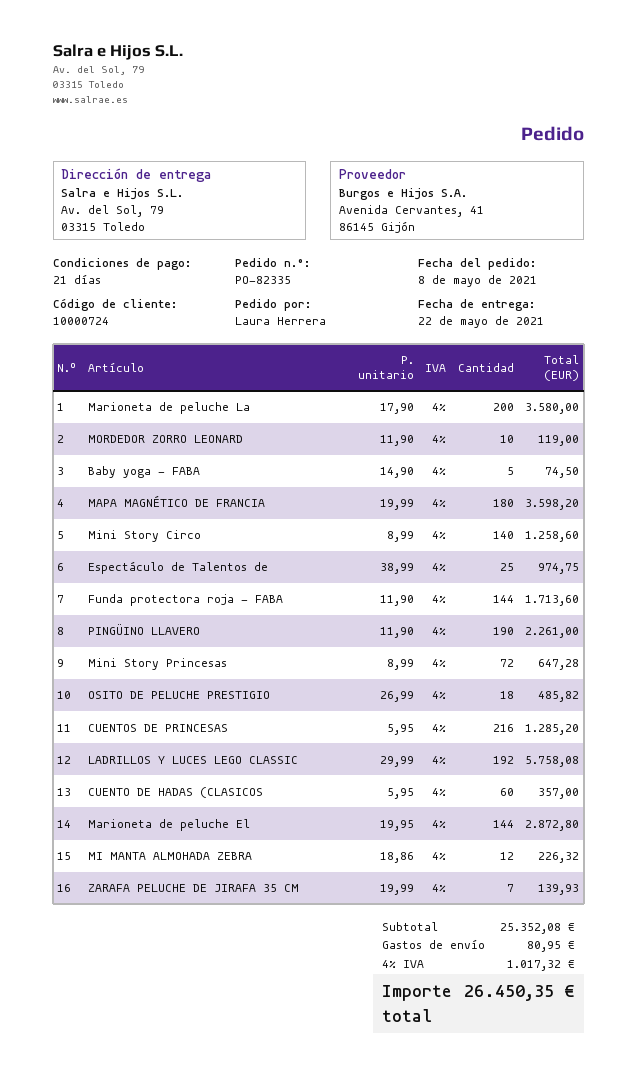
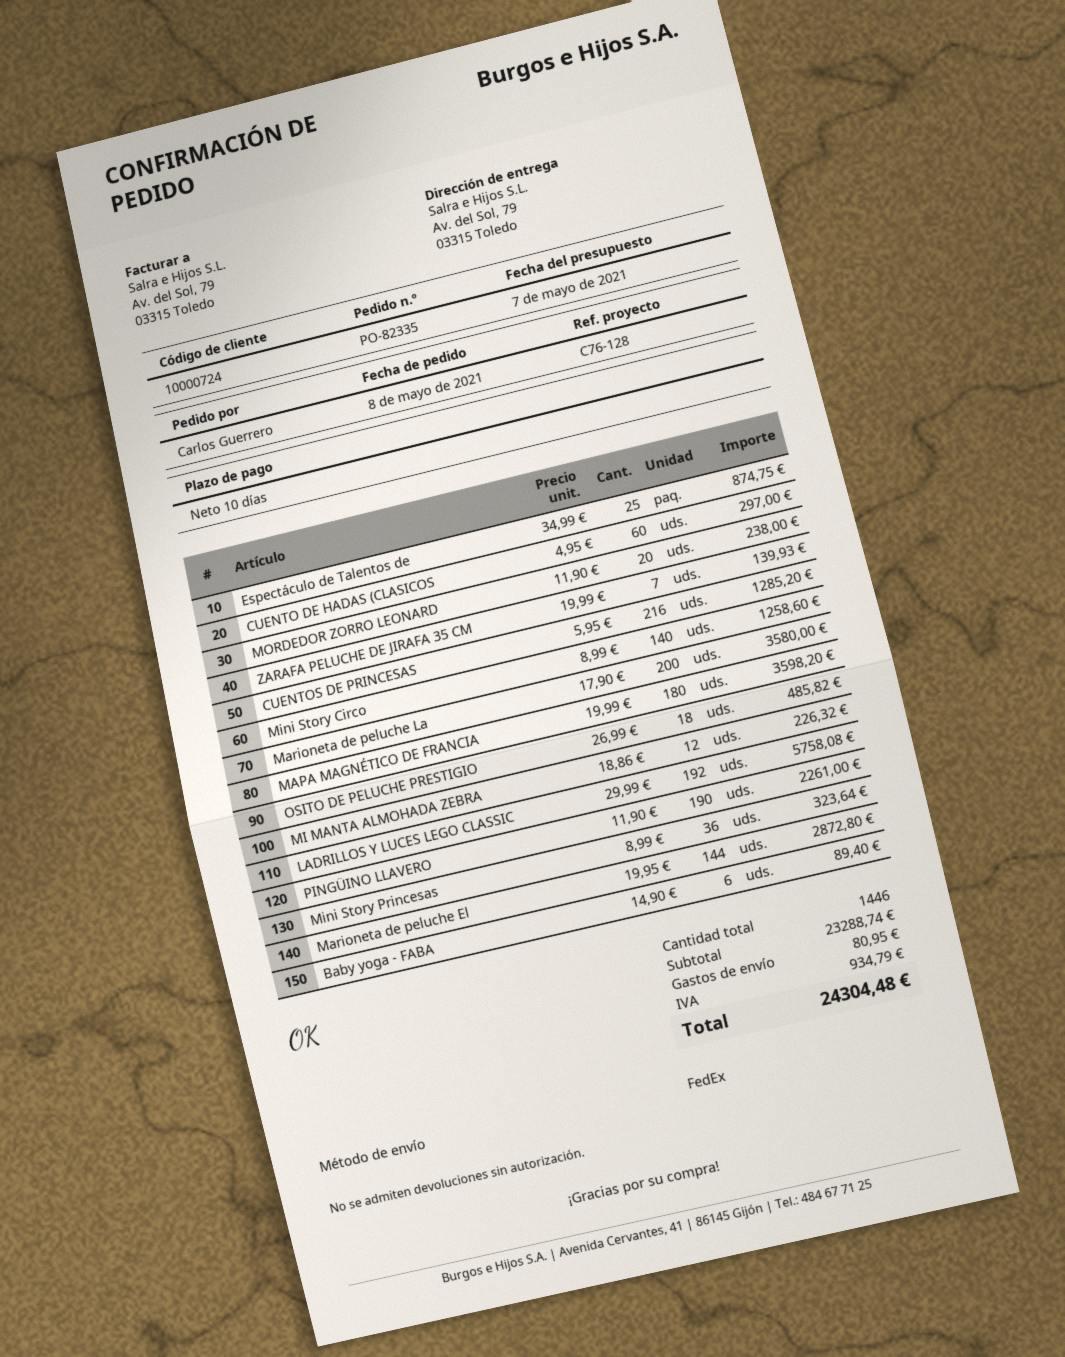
payment terms: 21 days -> 10 days
ordered by: Laura Herrera -> Carlos Guerrero
MORDEDOR ZORRO LEONARD: 10 x 11.90 = 119.00 -> 20 x 11.90 = 238.00
Baby yoga - FABA: 5 x 14.90 = 74.50 -> 6 x 14.90 = 89.40
Espectáculo de Talentos de: 25 x 38.99 = 974.75 -> 25 x 34.99 = 874.75
Funda protectora roja - FABA: 144 x 11.90 = 1713.60 -> none
Mini Story Princesas: 72 x 8.99 = 647.28 -> 36 x 8.99 = 323.64
CUENTO DE HADAS (CLASICOS: 60 x 5.95 = 357.00 -> 60 x 4.95 = 297.00
subtotal: 25352.08 -> 23288.74
tax: 1017.32 -> 934.79
total: 26450.35 -> 24304.48

